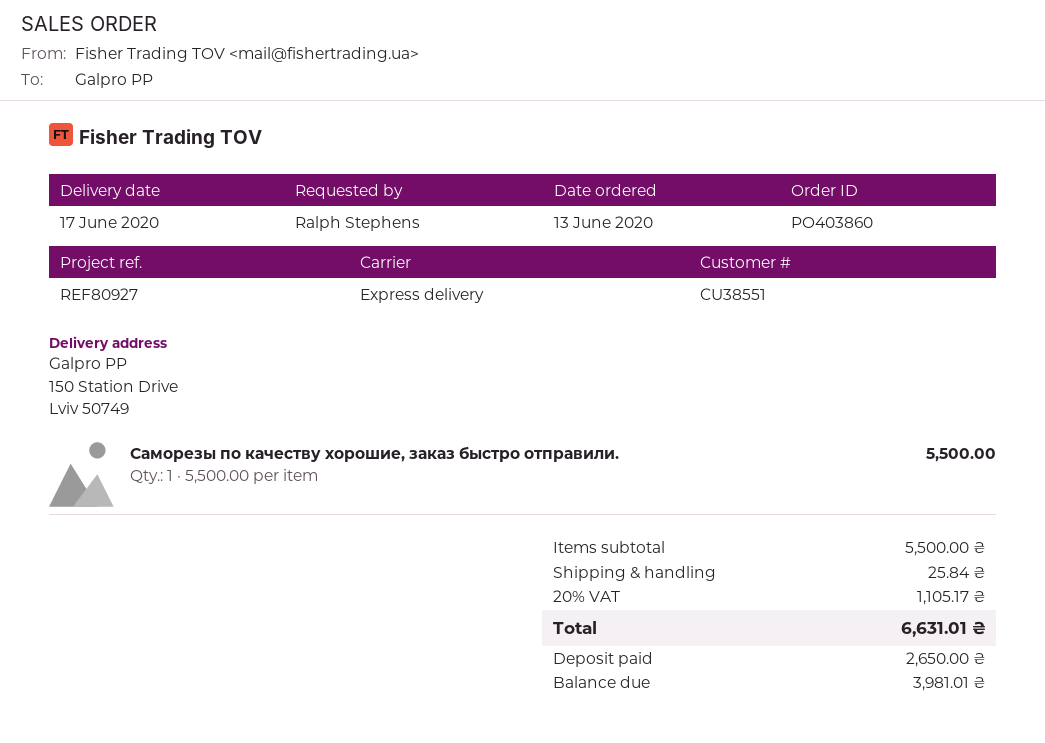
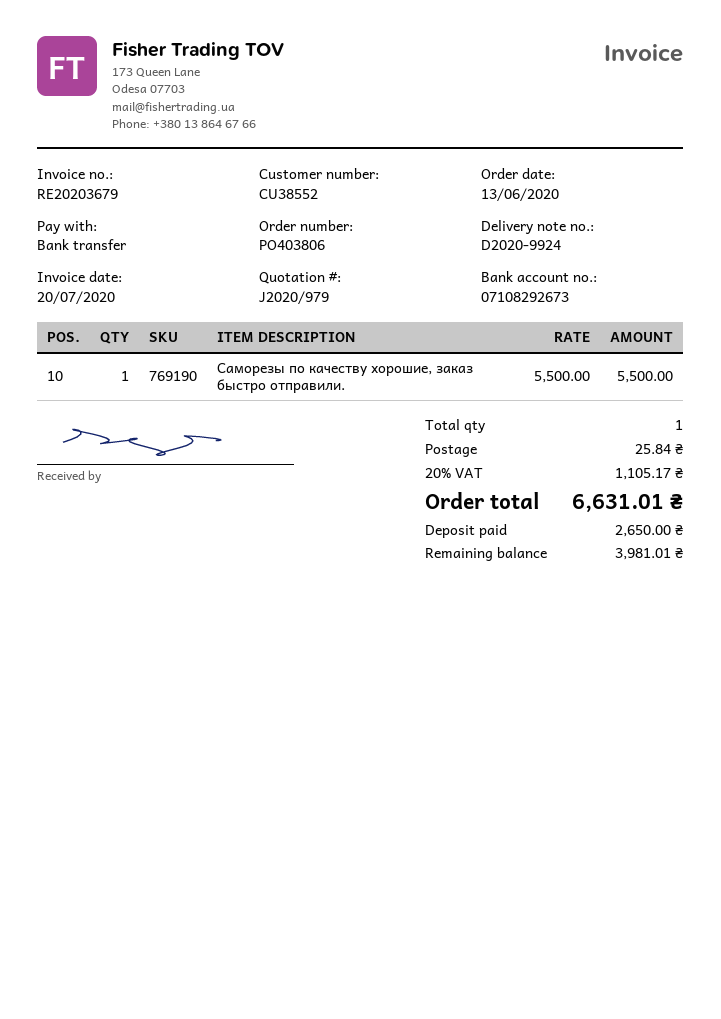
order number: PO403860 -> PO403806
customer number: CU38551 -> CU38552

